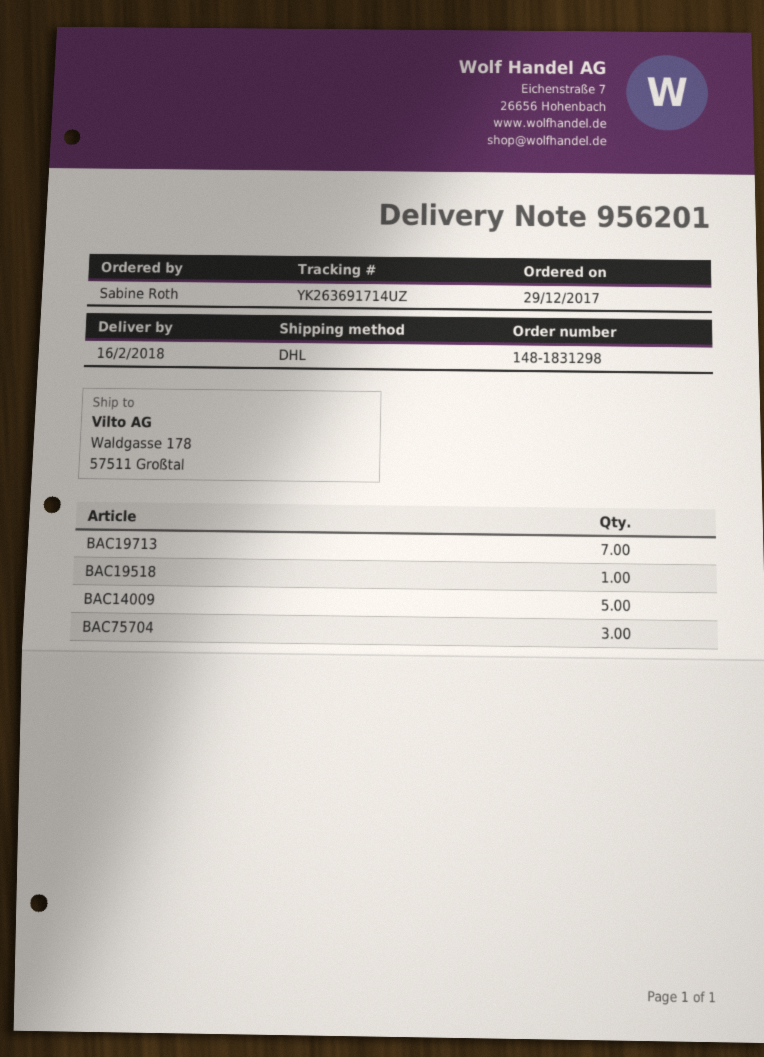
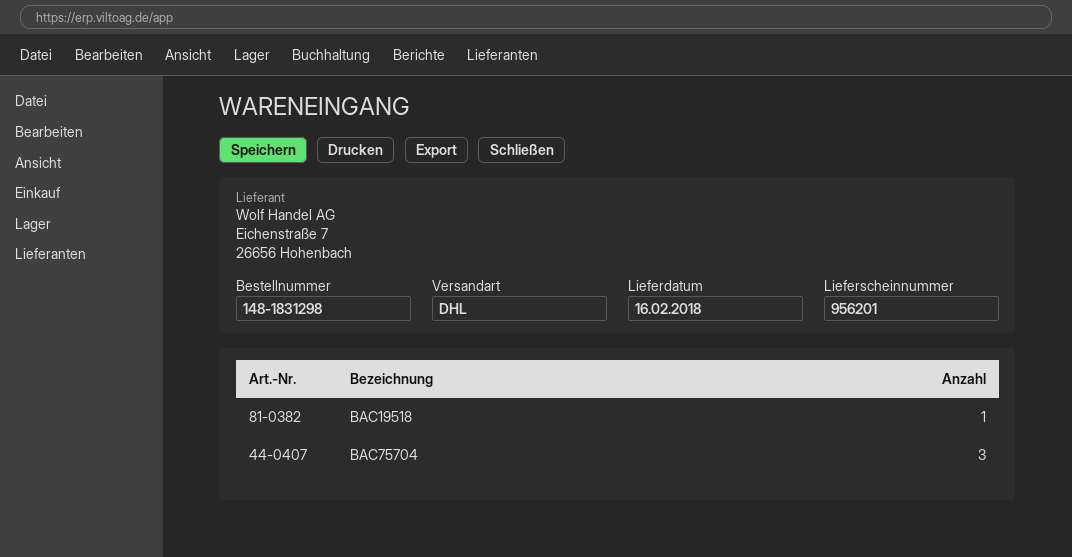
BAC19713: 7 -> none
BAC14009: 5 -> none

